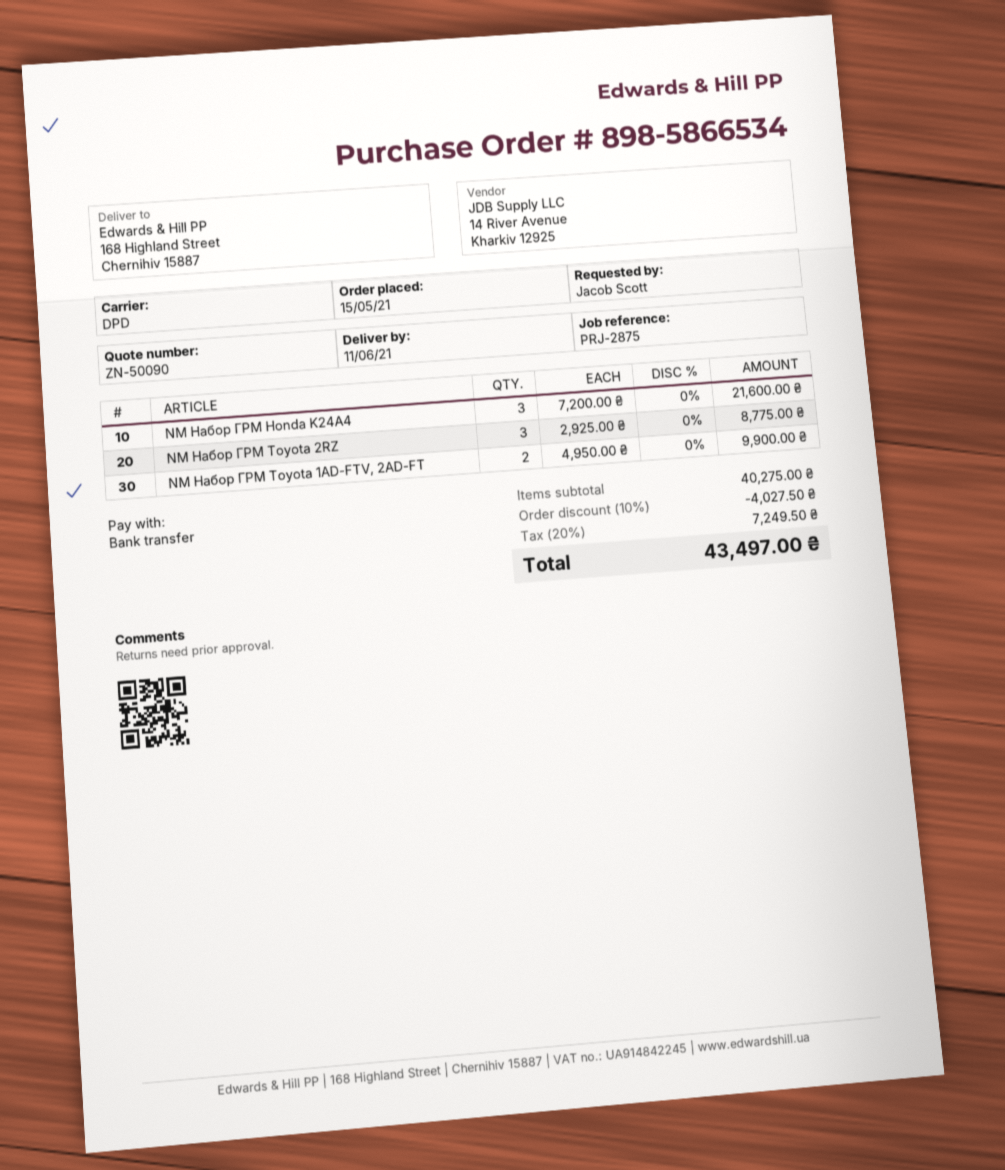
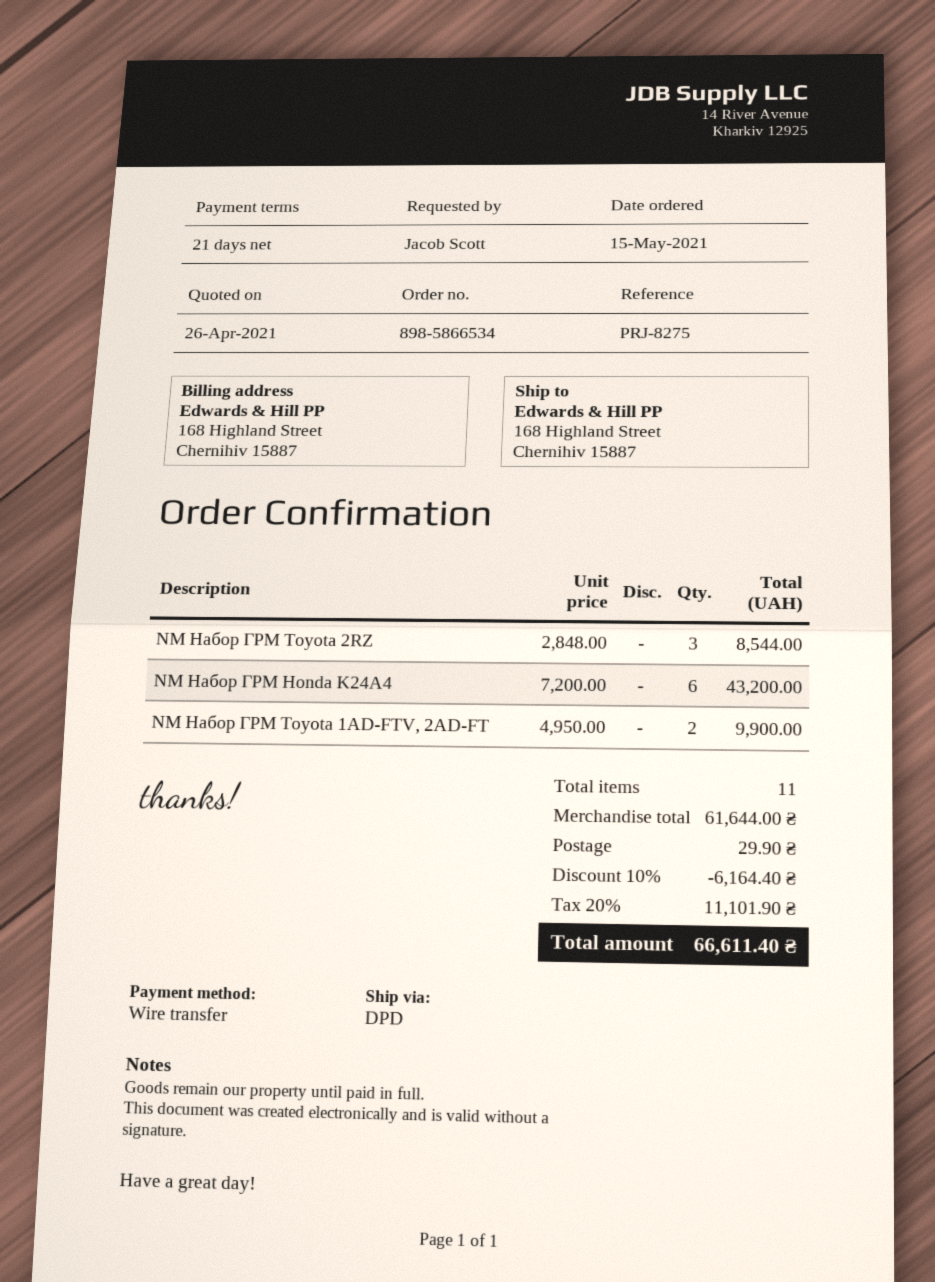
reference: PRJ-2875 -> PRJ-8275
NM Набор ГРМ Honda K24A4: 3 x 7200.00 = 21600.00 -> 6 x 7200.00 = 43200.00
NM Набор ГРМ Toyota 2RZ: 3 x 2925.00 = 8775.00 -> 3 x 2848.00 = 8544.00
subtotal: 40275.00 -> 61644.00
discount: 10% = 4027.50 -> 10% = 6164.40
shipping: none -> 29.90
tax: 20% = 7249.50 -> 20% = 11101.90
total: 43497.00 -> 66611.40

